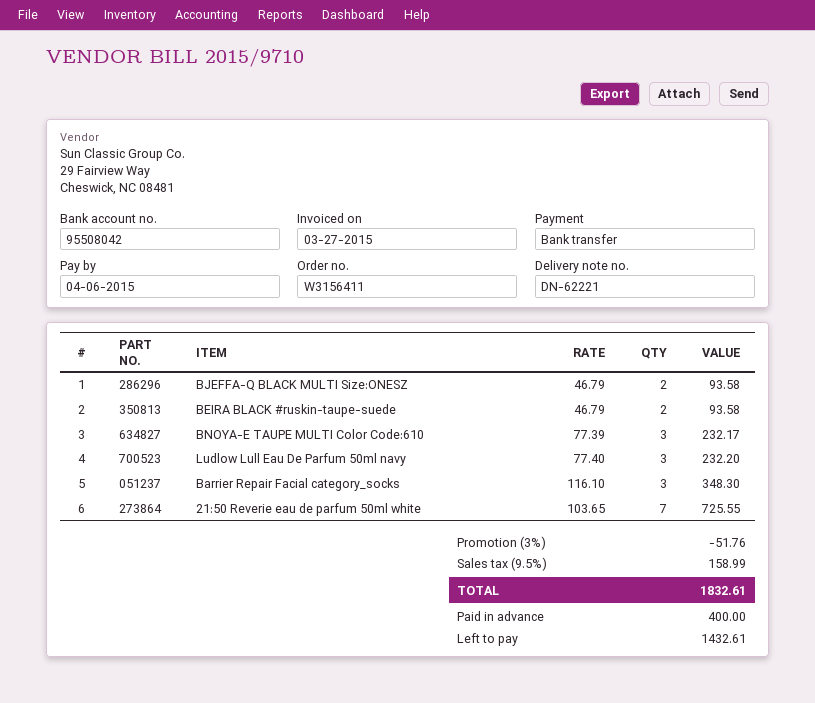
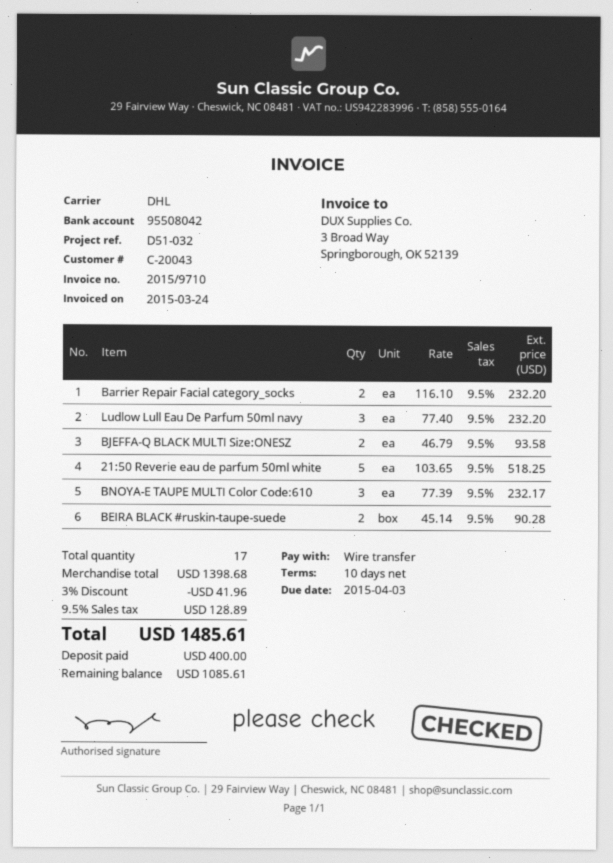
invoice date: 2015-03-27 -> 2015-03-24
due date: 2015-04-06 -> 2015-04-03
BEIRA BLACK #ruskin-taupe-suede: 2 x 46.79 = 93.58 -> 2 x 45.14 = 90.28
Barrier Repair Facial category_socks: 3 x 116.10 = 348.30 -> 2 x 116.10 = 232.20
21:50 Reverie eau de parfum 50ml white: 7 x 103.65 = 725.55 -> 5 x 103.65 = 518.25
discount: 3% = 51.76 -> 3% = 41.96
tax: 9.5% = 158.99 -> 9.5% = 128.89
total: 1832.61 -> 1485.61
balance: 1432.61 -> 1085.61

